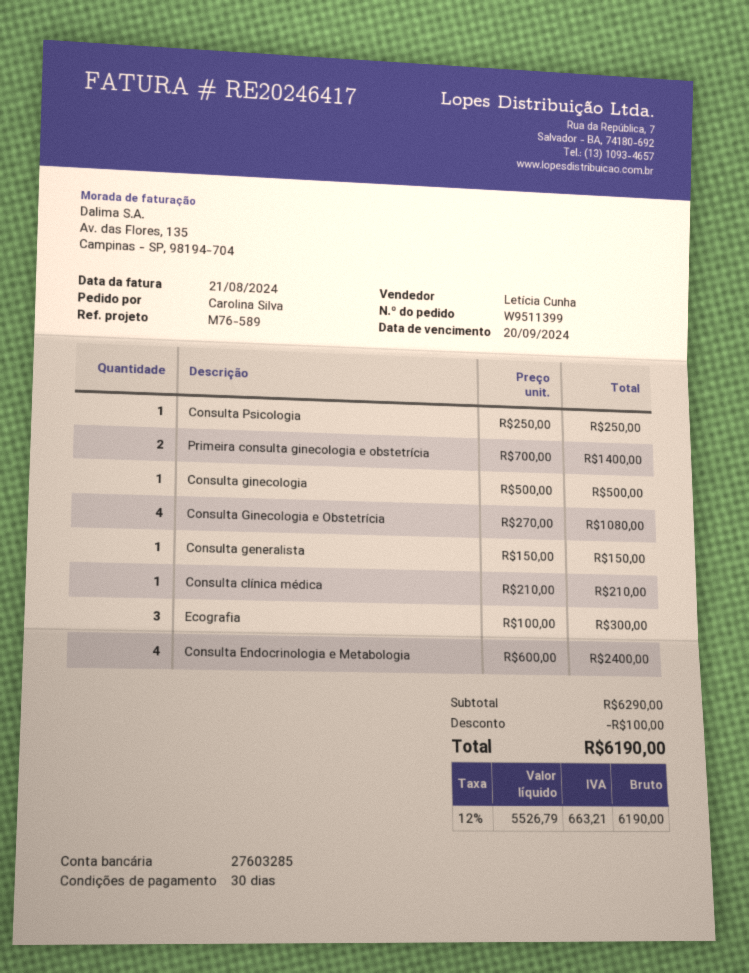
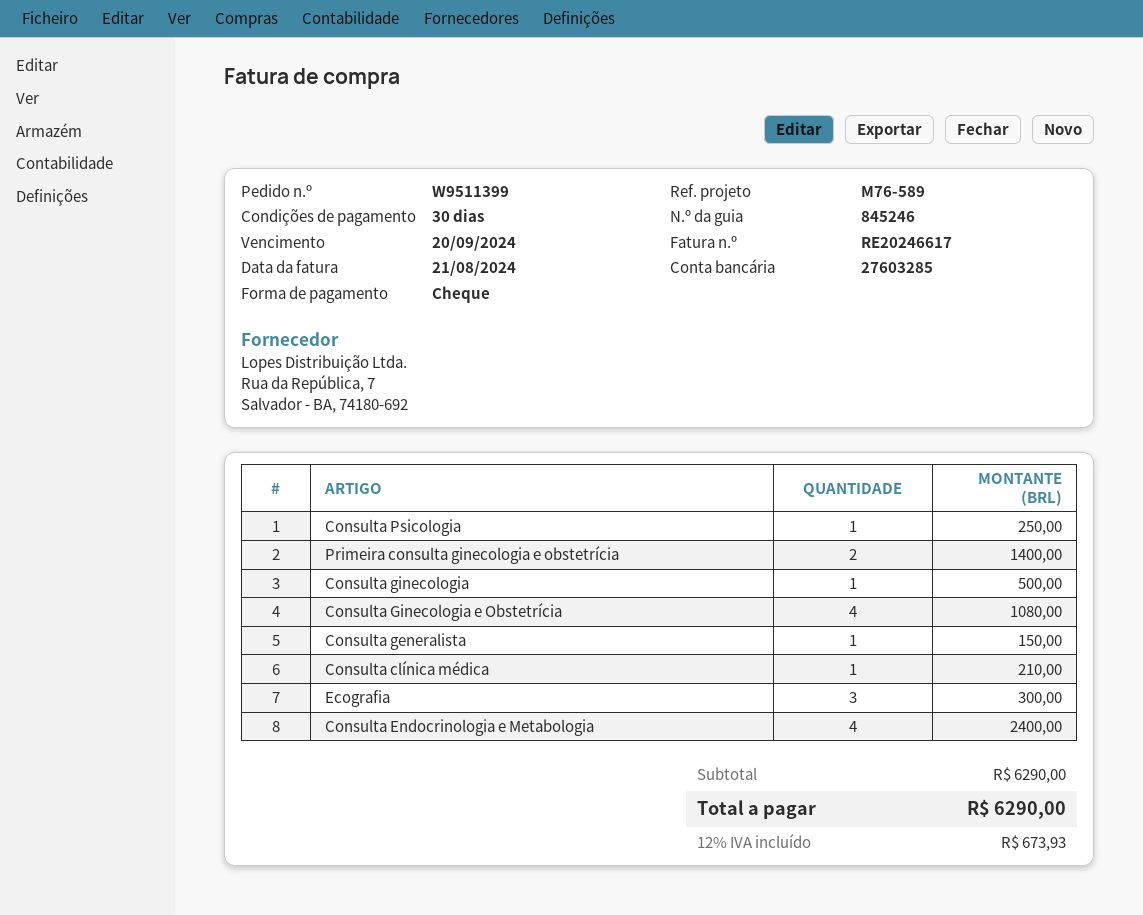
invoice number: RE20246417 -> RE20246617
discount: 100.00 -> none
tax: 12% = 663.21 -> 12% = 673.93
total: 6190.00 -> 6290.00

